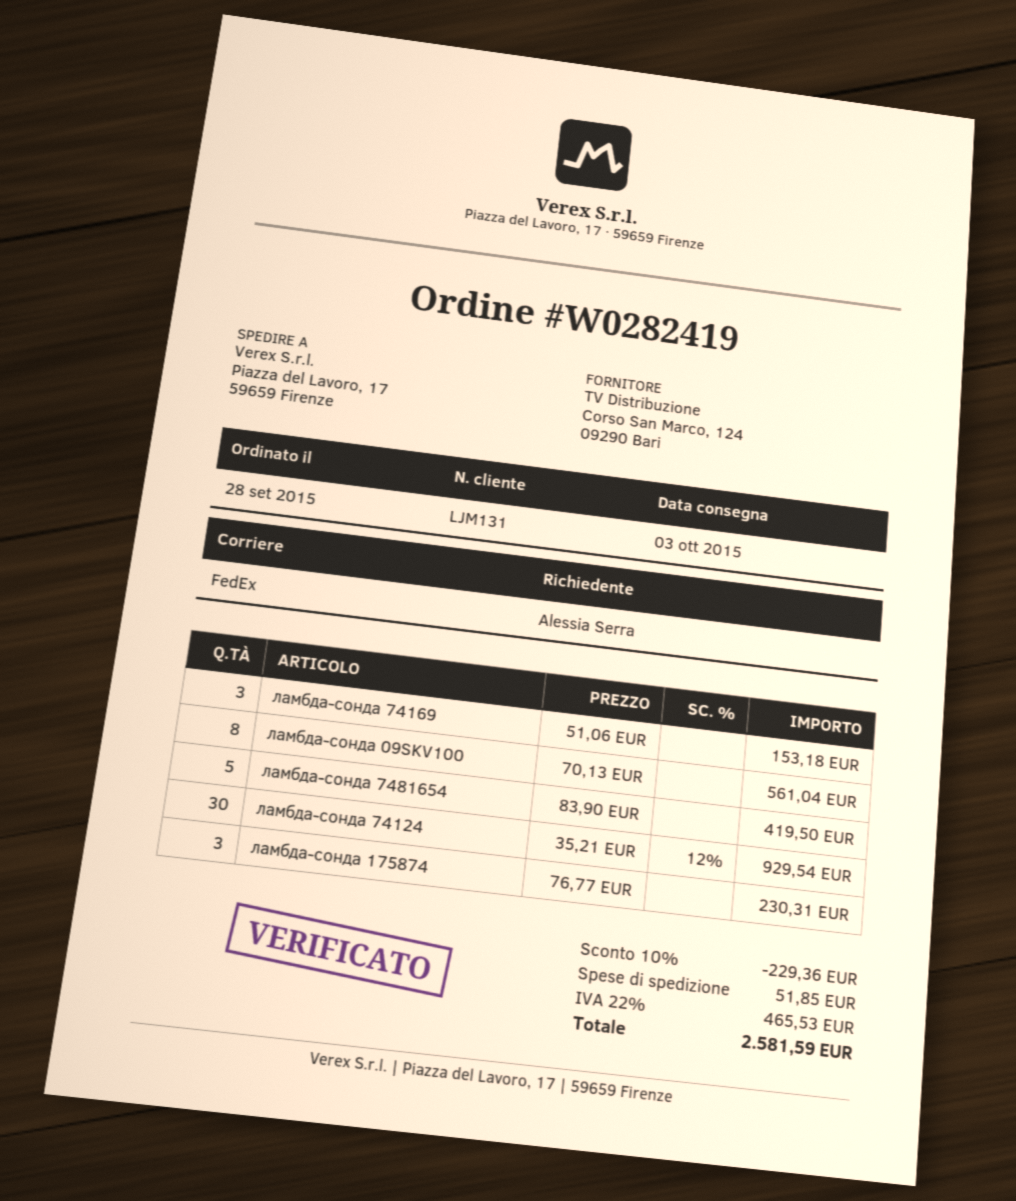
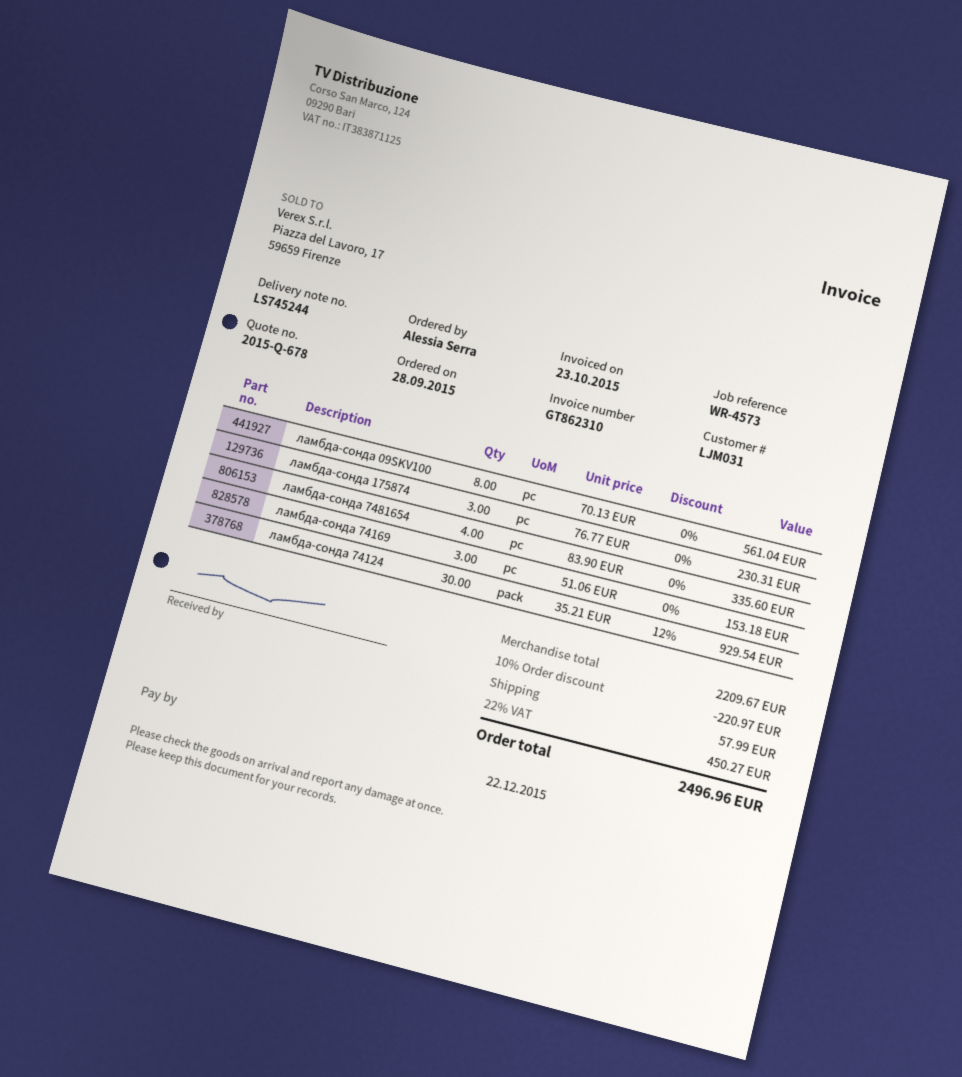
customer number: LJM131 -> LJM031
ламбда-сонда 7481654: 5 x 83.90 = 419.50 -> 4 x 83.90 = 335.60
discount: 10% = 229.36 -> 10% = 220.97
shipping: 51.85 -> 57.99
tax: 22% = 465.53 -> 22% = 450.27
total: 2581.59 -> 2496.96

